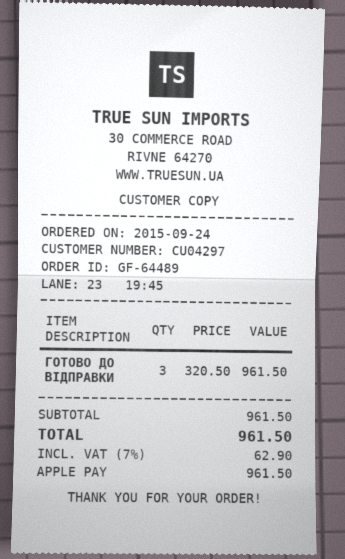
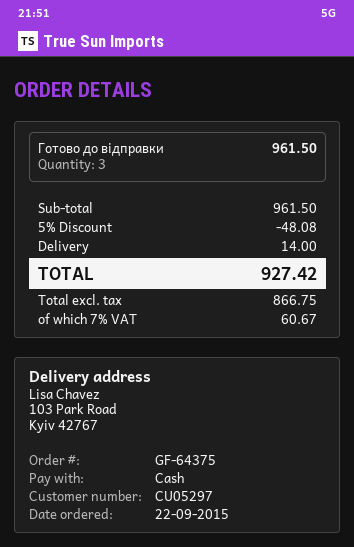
order number: GF-64489 -> GF-64375
order date: 2015-09-24 -> 2015-09-22
customer number: CU04297 -> CU05297
payment method: Apple Pay -> cash
discount: none -> 5% = 48.08
shipping: none -> 14.00
tax: 7% = 62.90 -> 7% = 60.67
total: 961.50 -> 927.42

